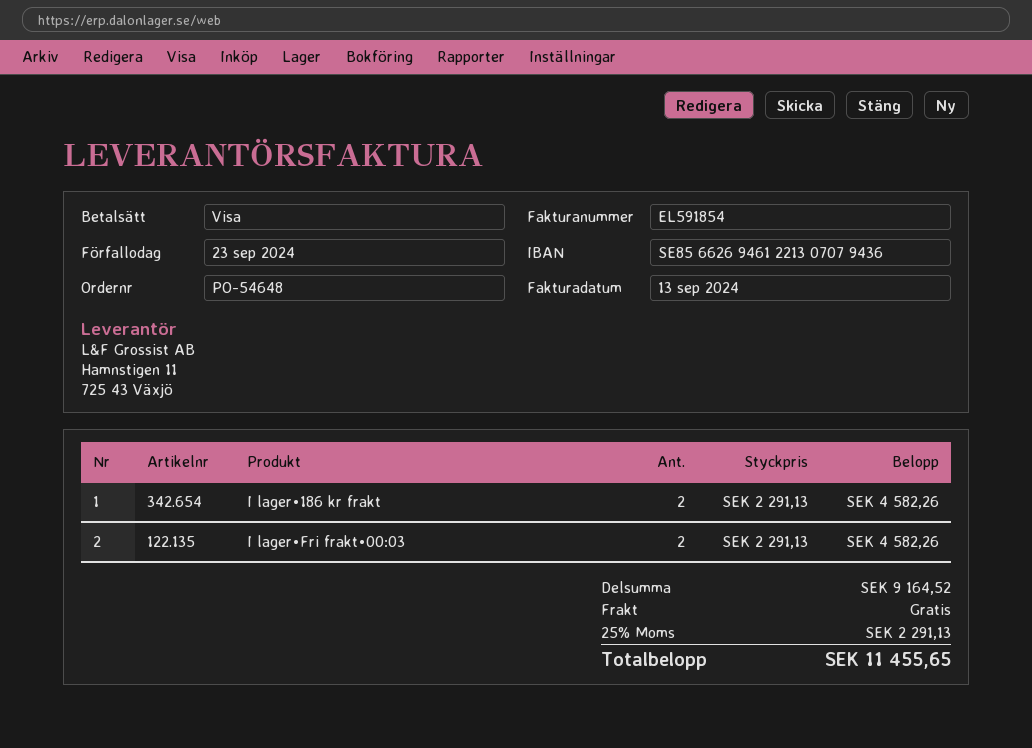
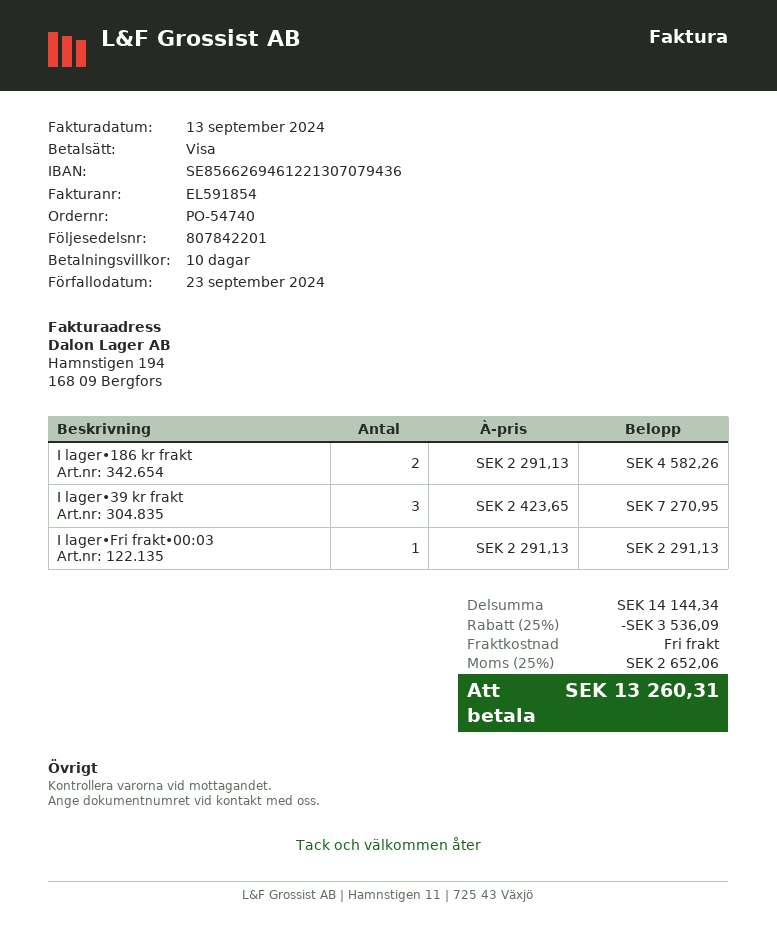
order number: PO-54648 -> PO-54740
I lager•Fri frakt•00:03: 2 x 2291.13 = 4582.26 -> 1 x 2291.13 = 2291.13
I lager•39 kr frakt: none -> 3 x 2423.65 = 7270.95
subtotal: 9164.52 -> 14144.34
discount: none -> 25% = 3536.09
tax: 25% = 2291.13 -> 25% = 2652.06
total: 11455.65 -> 13260.31

